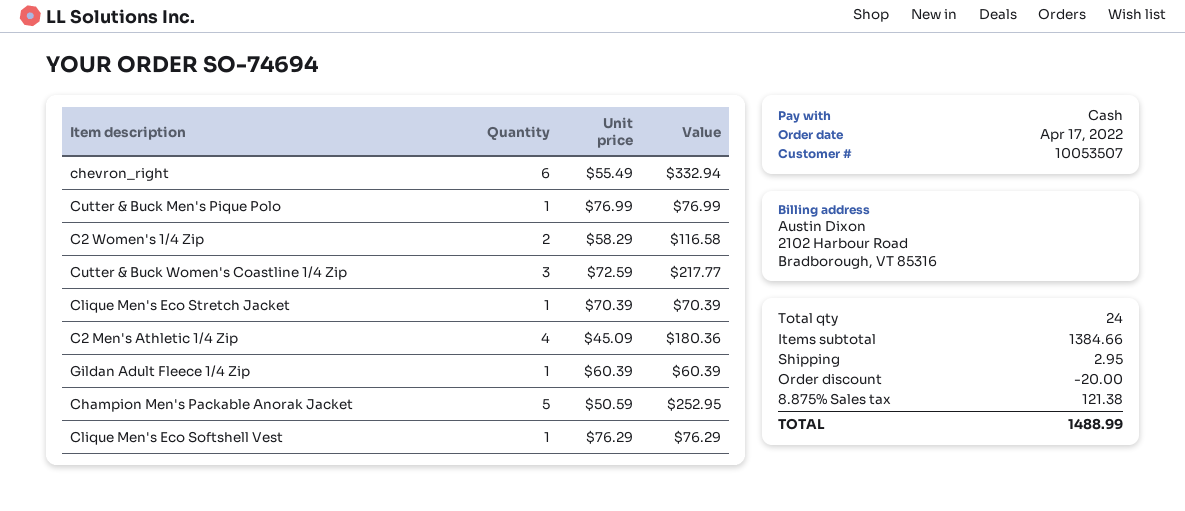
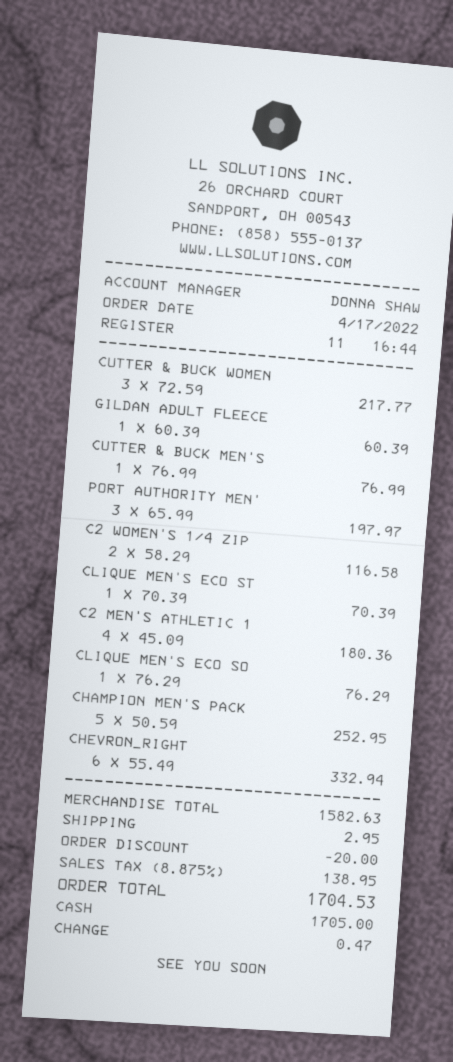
PORT AUTHORITY MEN': none -> 3 x 65.99 = 197.97
subtotal: 1384.66 -> 1582.63
tax: 8.875% = 121.38 -> 8.875% = 138.95
total: 1488.99 -> 1704.53

